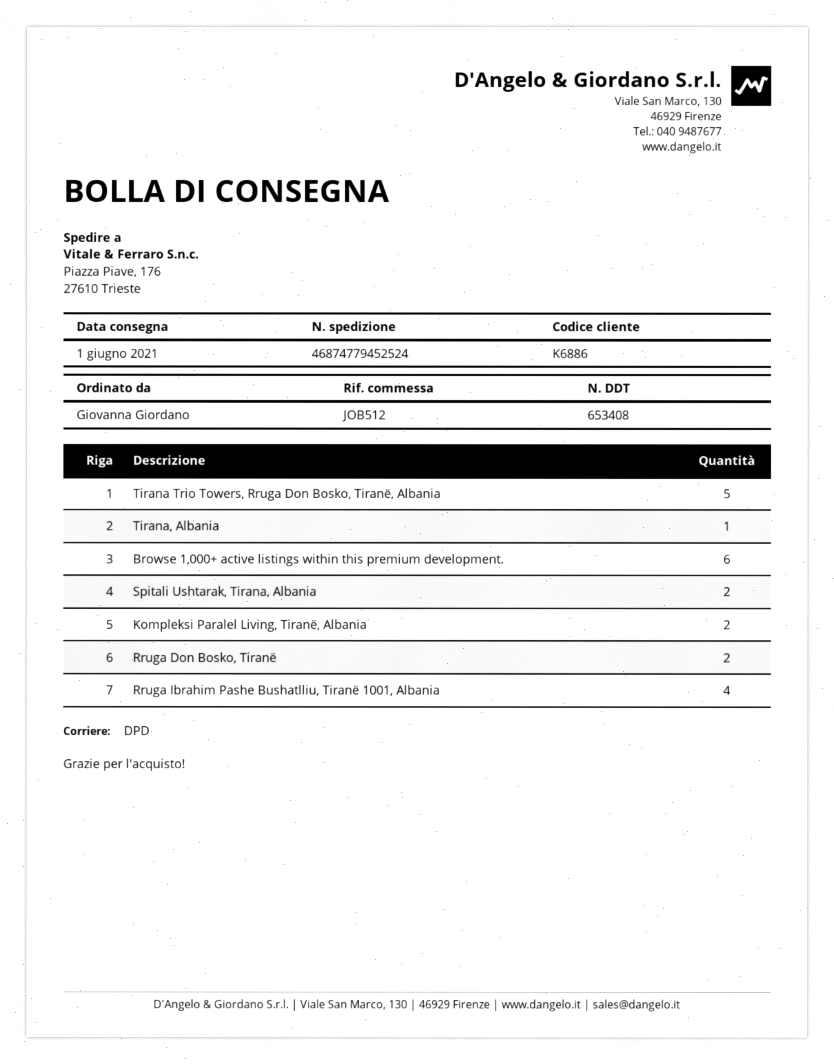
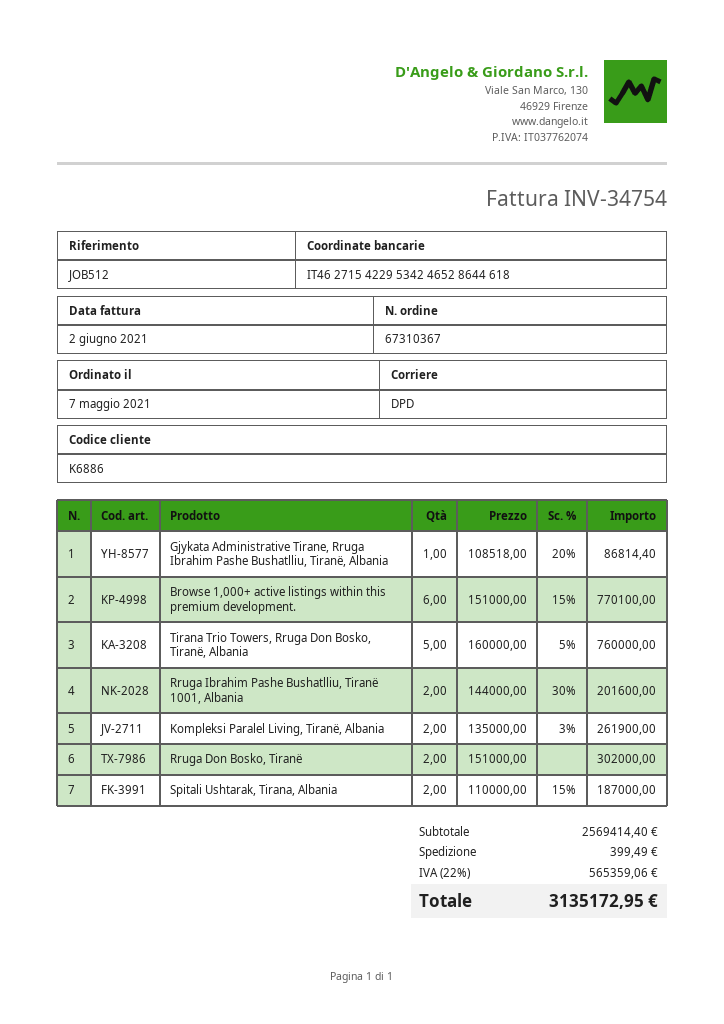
Tirana, Albania: 1 -> none
Rruga Ibrahim Pashe Bushatlliu, Tiranë 1001, Albania: 4 -> 2
Gjykata Administrative Tirane, Rruga Ibrahim Pashe Bushatlliu, Tiranë, Albania: none -> 1

